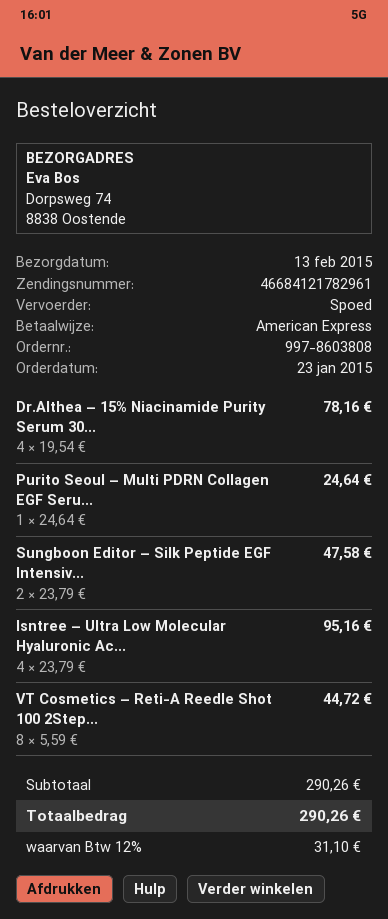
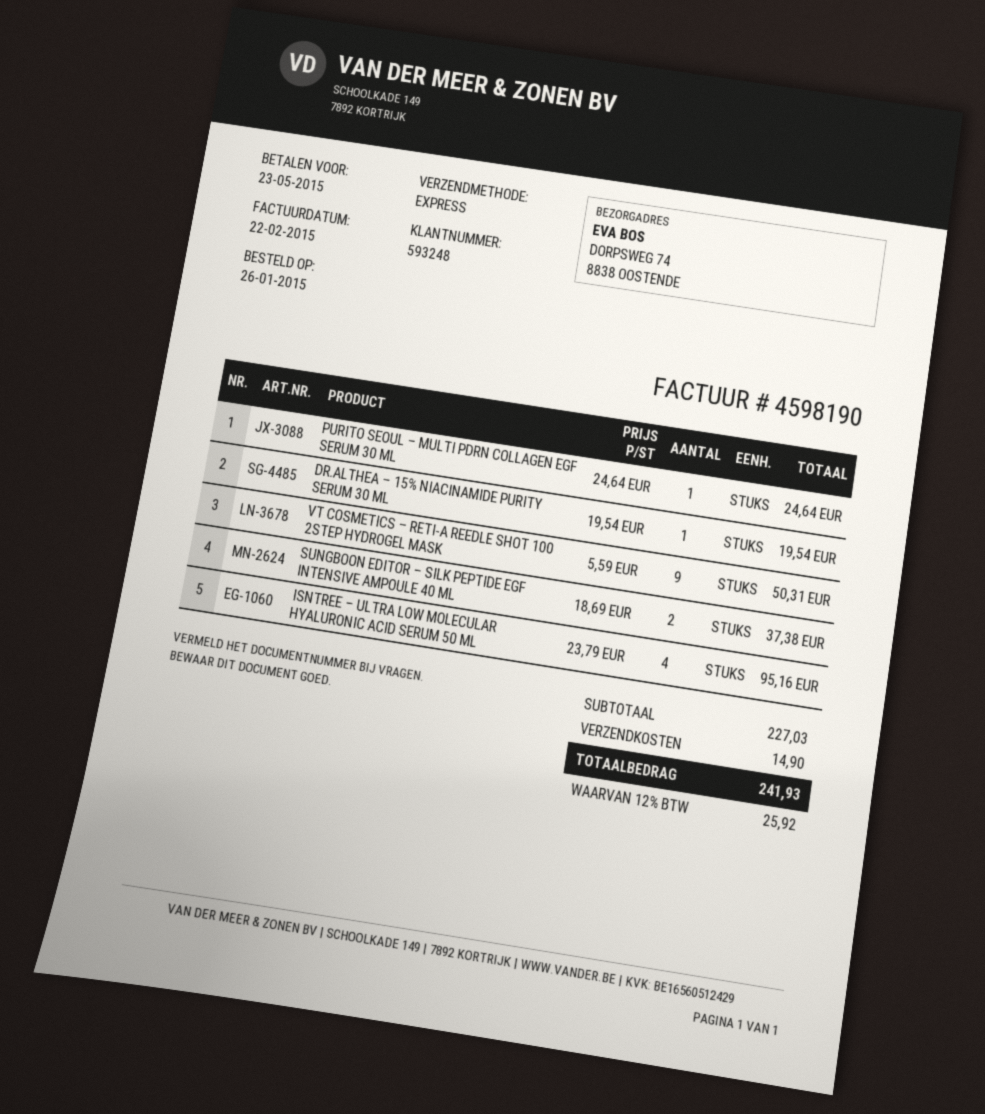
order date: 2015-01-23 -> 2015-01-26
Dr.Althea – 15% Niacinamide Purity Serum 30...: 4 x 19.54 = 78.16 -> 1 x 19.54 = 19.54
Sungboon Editor – Silk Peptide EGF Intensiv...: 2 x 23.79 = 47.58 -> 2 x 18.69 = 37.38
VT Cosmetics – Reti-A Reedle Shot 100 2Step...: 8 x 5.59 = 44.72 -> 9 x 5.59 = 50.31
subtotal: 290.26 -> 227.03
shipping: none -> 14.90
tax: 12% = 31.10 -> 12% = 25.92
total: 290.26 -> 241.93

